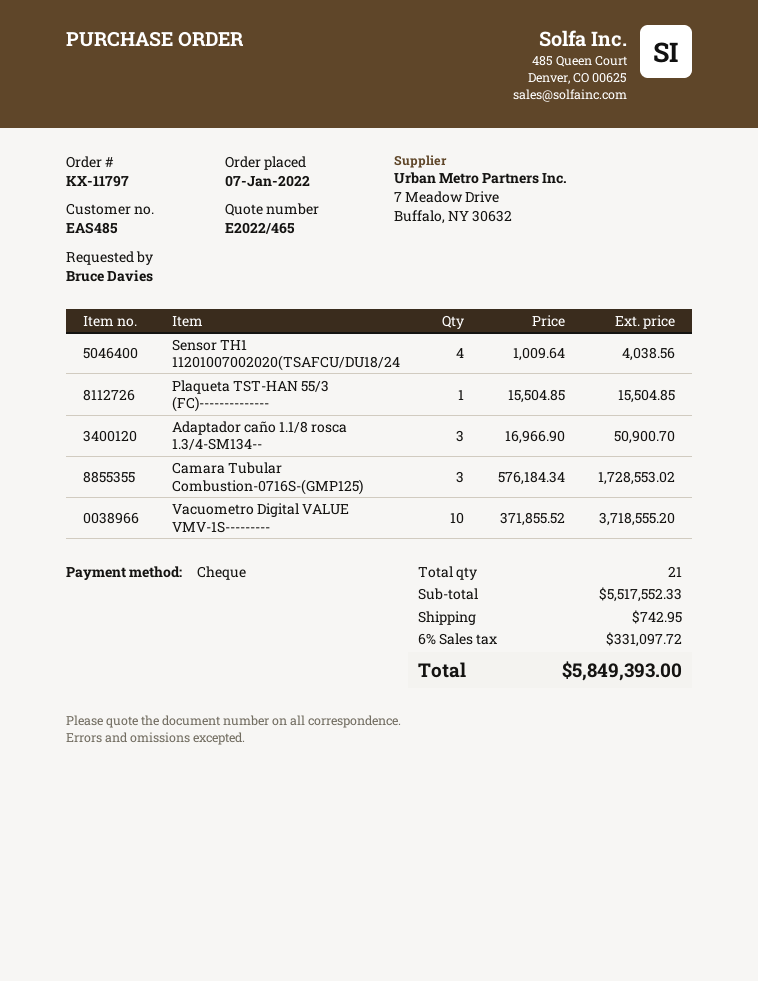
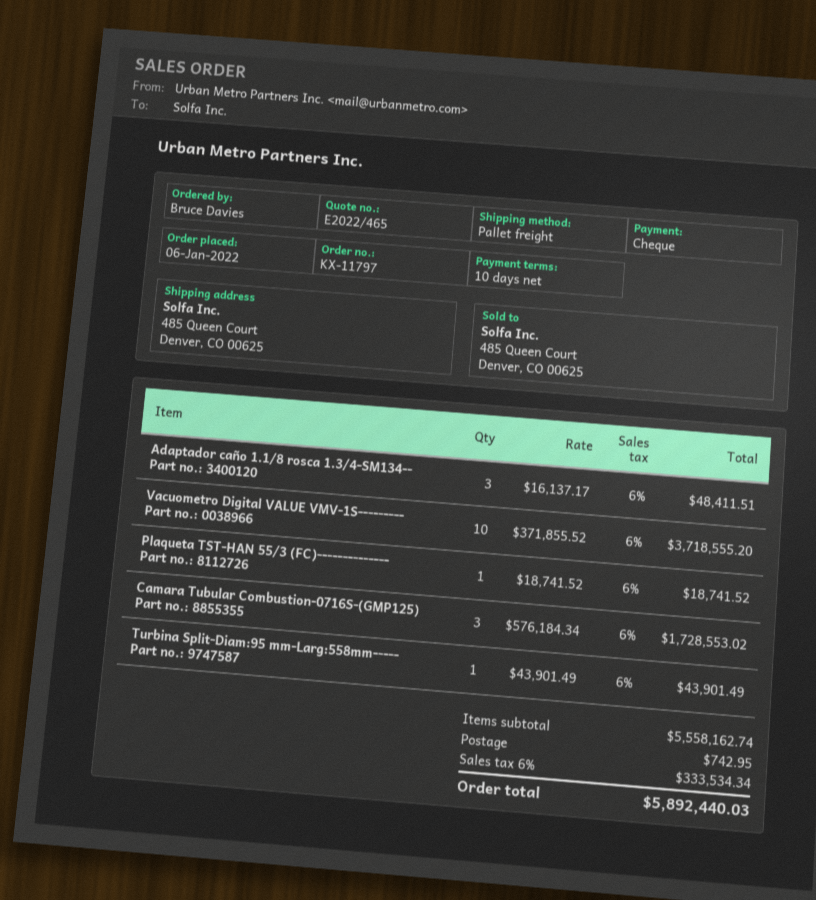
order date: 2022-01-07 -> 2022-01-06
Sensor TH1 11201007002020(TSAFCU/DU18/24: 4 x 1009.64 = 4038.56 -> none
Plaqueta TST-HAN 55/3 (FC)--------------: 1 x 15504.85 = 15504.85 -> 1 x 18741.52 = 18741.52
Adaptador caño 1.1/8 rosca 1.3/4-SM134--: 3 x 16966.90 = 50900.70 -> 3 x 16137.17 = 48411.51
Turbina Split-Diam:95 mm-Larg:558mm-----: none -> 1 x 43901.49 = 43901.49
subtotal: 5517552.33 -> 5558162.74
tax: 6% = 331097.72 -> 6% = 333534.34
total: 5849393.00 -> 5892440.03

